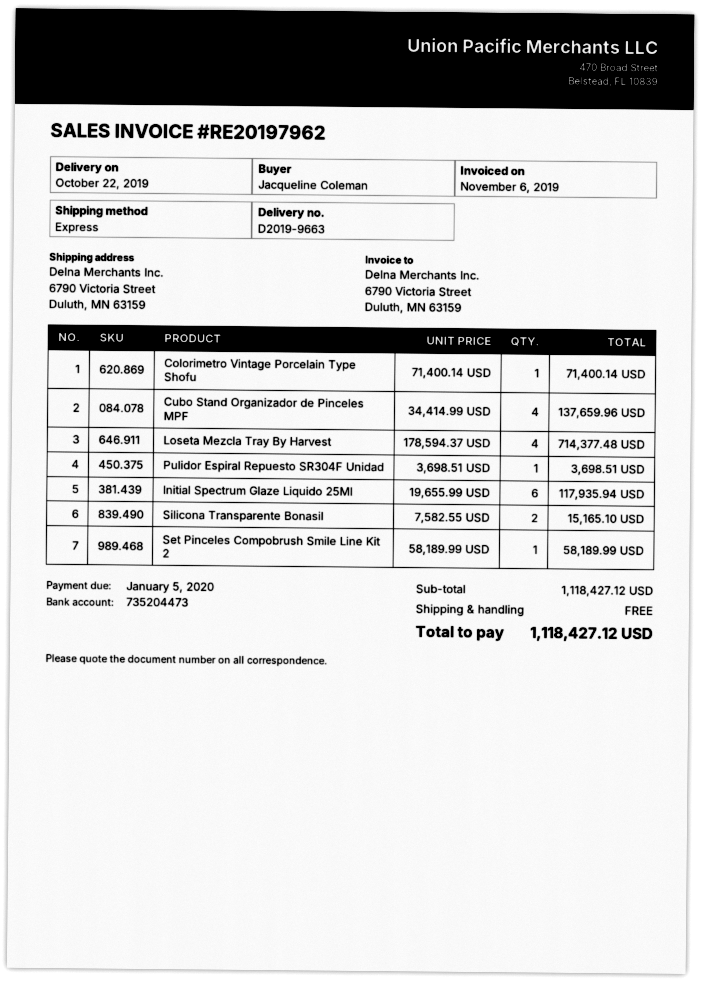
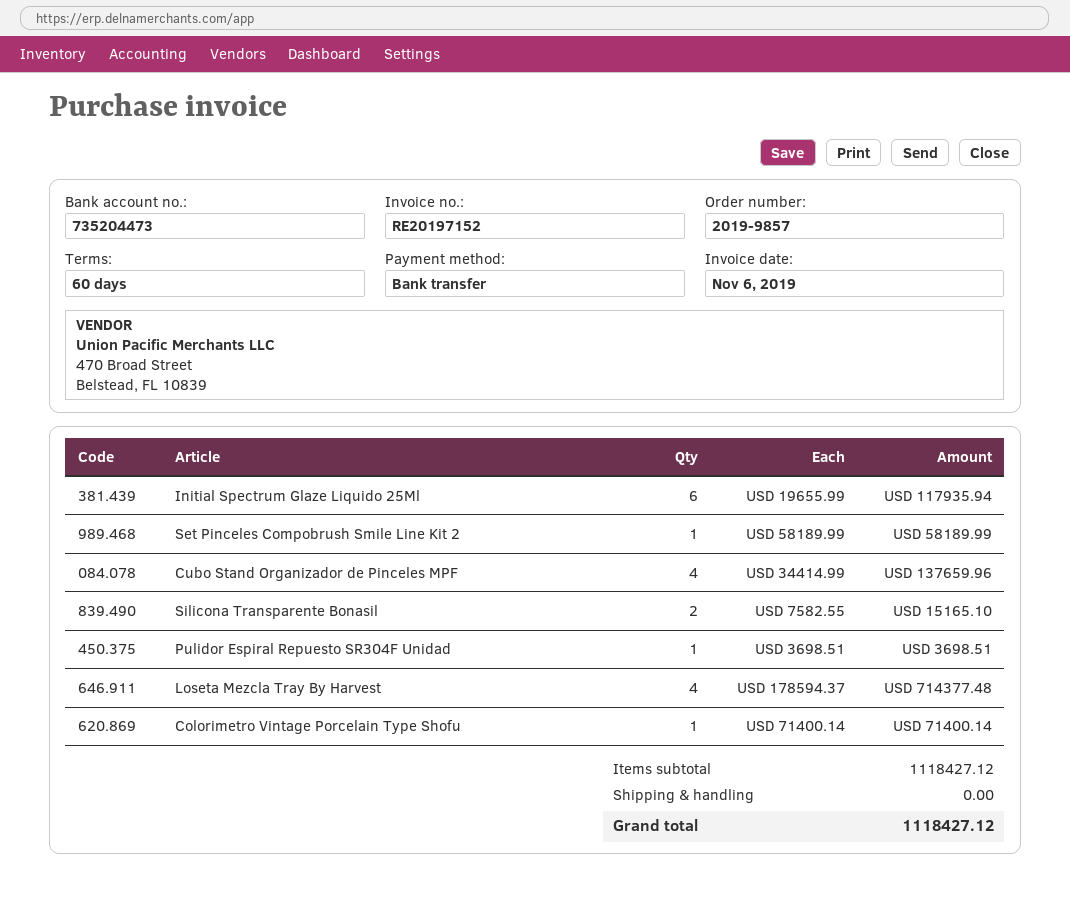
invoice number: RE20197962 -> RE20197152

